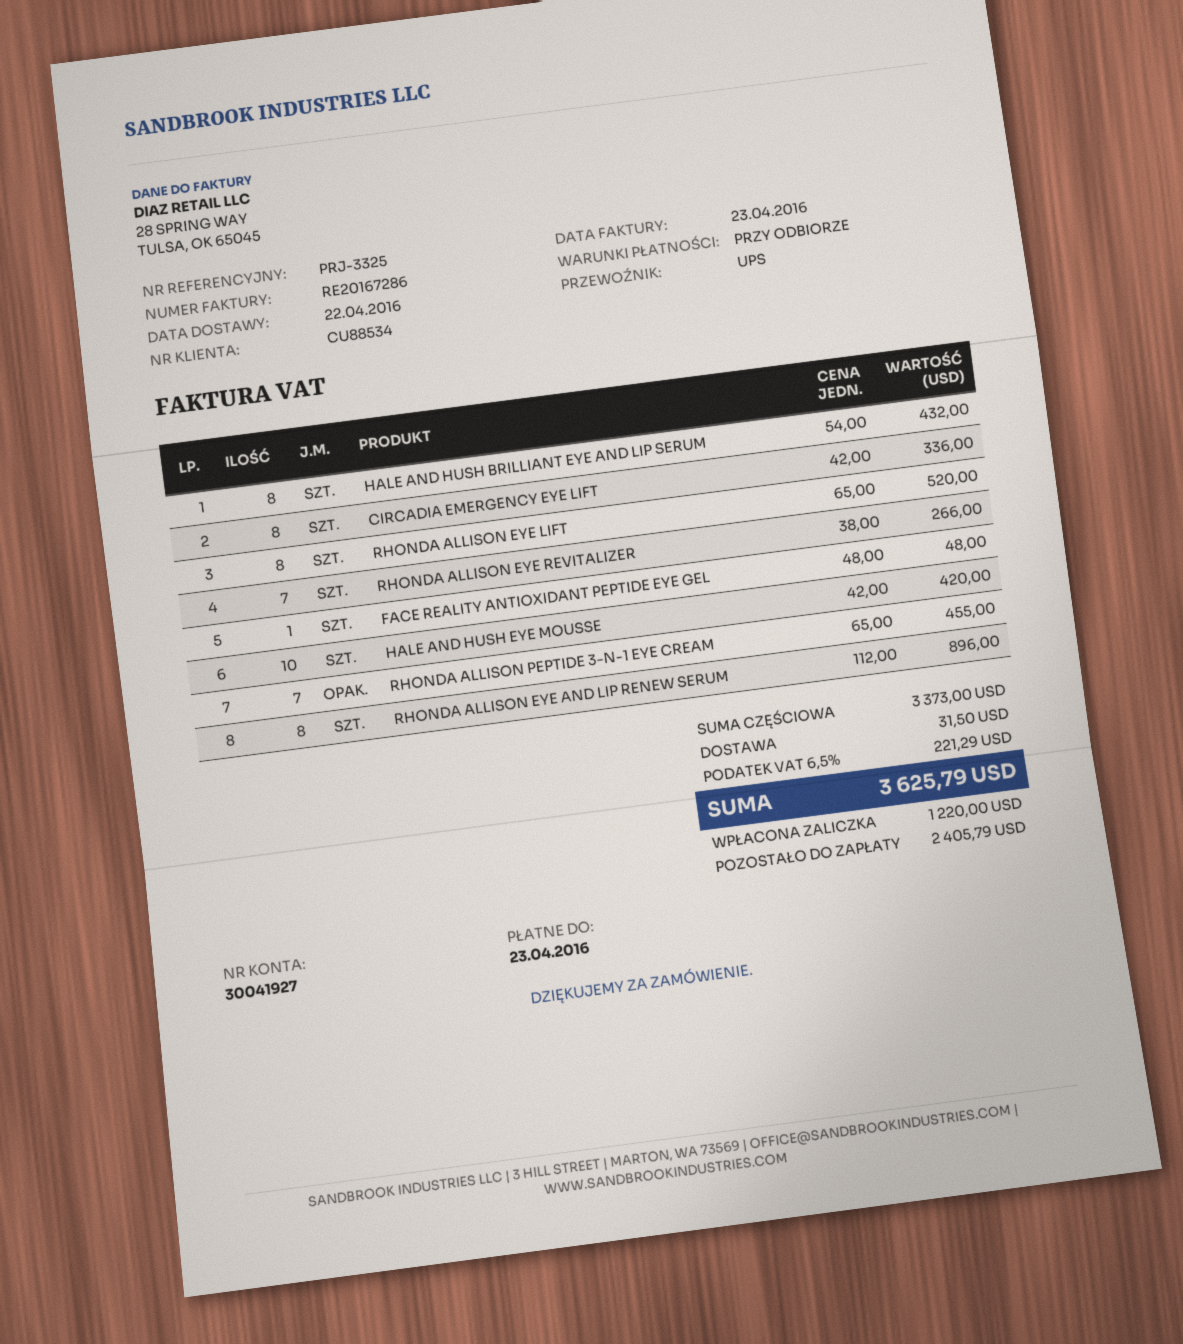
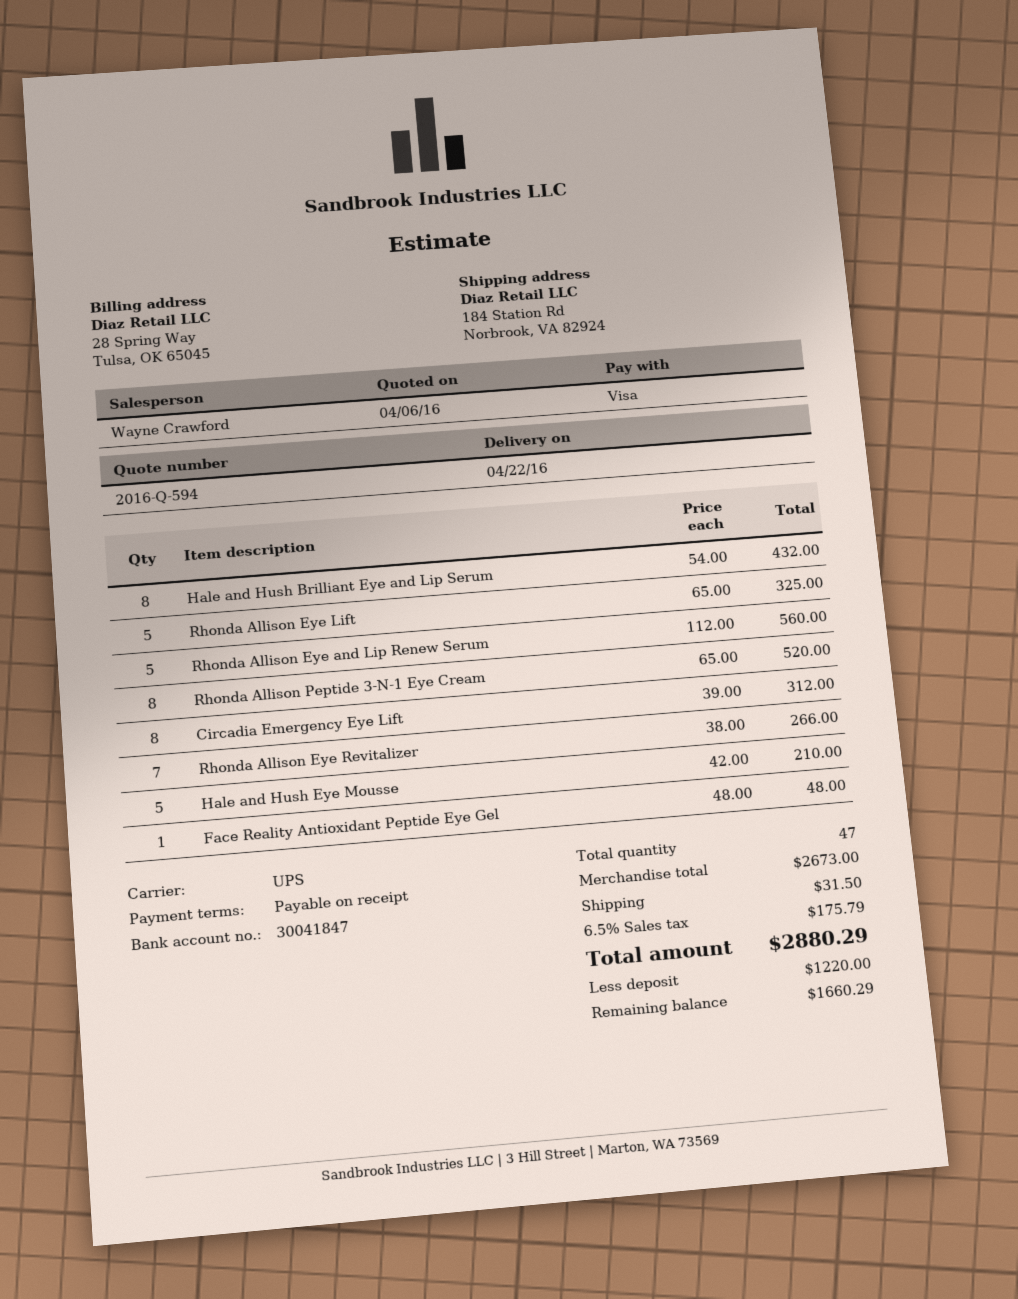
bank account: 30041927 -> 30041847
CIRCADIA EMERGENCY EYE LIFT: 8 x 42.00 = 336.00 -> 8 x 39.00 = 312.00
RHONDA ALLISON EYE LIFT: 8 x 65.00 = 520.00 -> 5 x 65.00 = 325.00
HALE AND HUSH EYE MOUSSE: 10 x 42.00 = 420.00 -> 5 x 42.00 = 210.00
RHONDA ALLISON PEPTIDE 3-N-1 EYE CREAM: 7 x 65.00 = 455.00 -> 8 x 65.00 = 520.00
RHONDA ALLISON EYE AND LIP RENEW SERUM: 8 x 112.00 = 896.00 -> 5 x 112.00 = 560.00
subtotal: 3373.00 -> 2673.00
tax: 6.5% = 221.29 -> 6.5% = 175.79
total: 3625.79 -> 2880.29
balance: 2405.79 -> 1660.29

